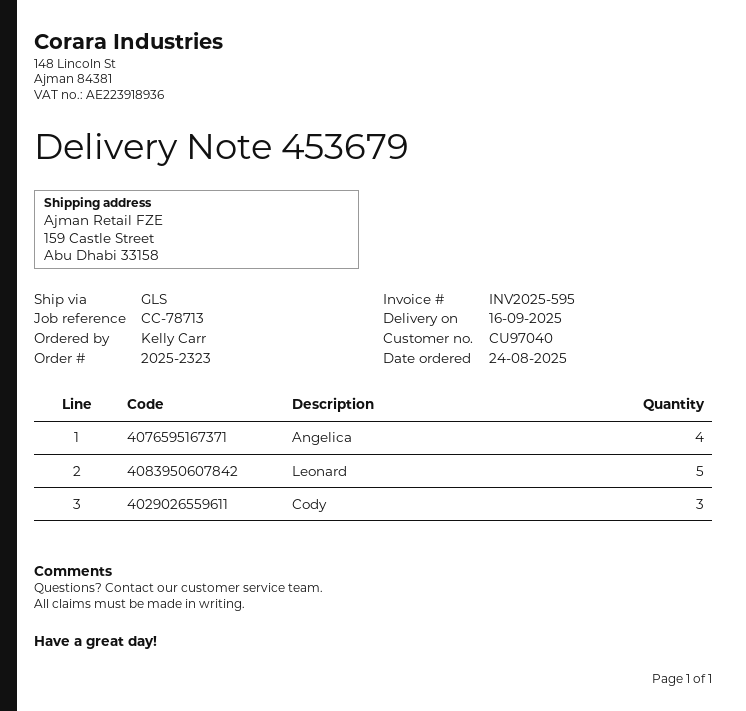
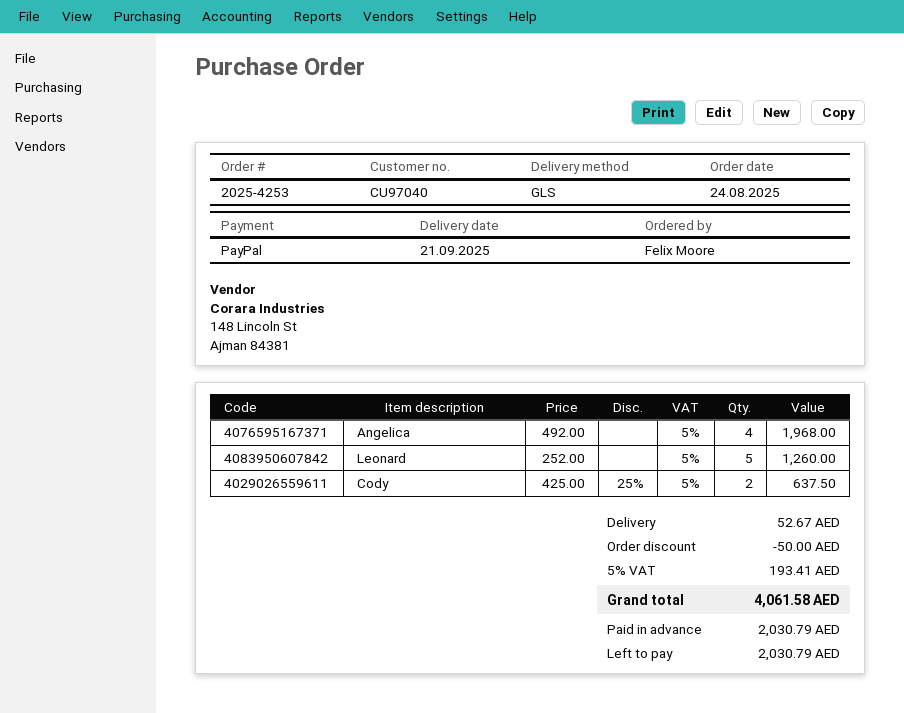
order number: 2025-2323 -> 2025-4253
delivery date: 2025-09-16 -> 2025-09-21
ordered by: Kelly Carr -> Felix Moore
Cody: 3 -> 2

